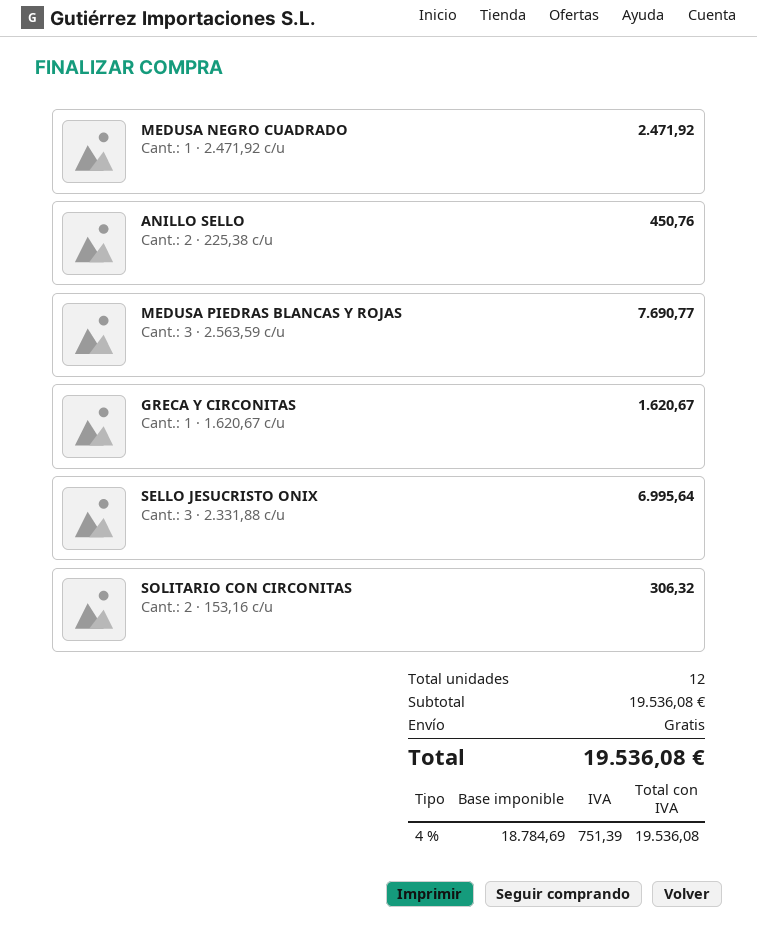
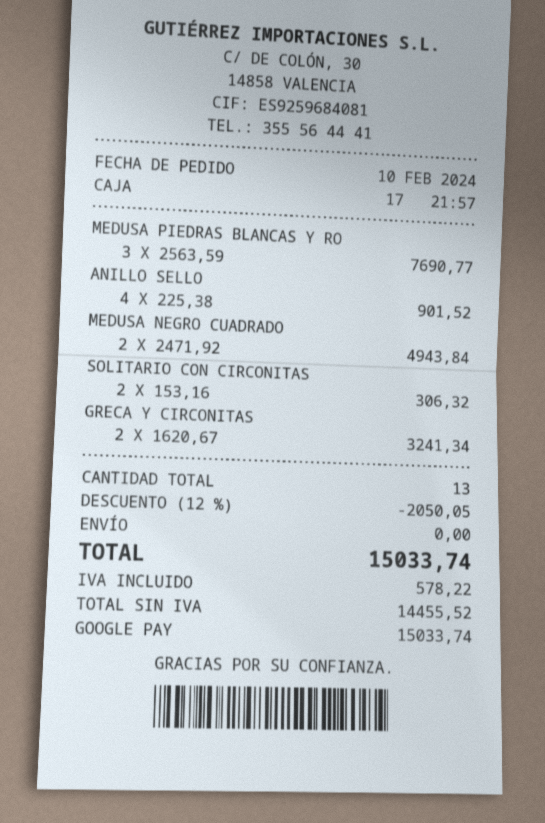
MEDUSA NEGRO CUADRADO: 1 x 2471.92 = 2471.92 -> 2 x 2471.92 = 4943.84
ANILLO SELLO: 2 x 225.38 = 450.76 -> 4 x 225.38 = 901.52
GRECA Y CIRCONITAS: 1 x 1620.67 = 1620.67 -> 2 x 1620.67 = 3241.34
SELLO JESUCRISTO ONIX: 3 x 2331.88 = 6995.64 -> none
total quantity: 12 -> 13
discount: none -> 12% = 2050.05
net: 18784.69 -> 14455.52
tax: 751.39 -> 578.22
total: 19536.08 -> 15033.74

